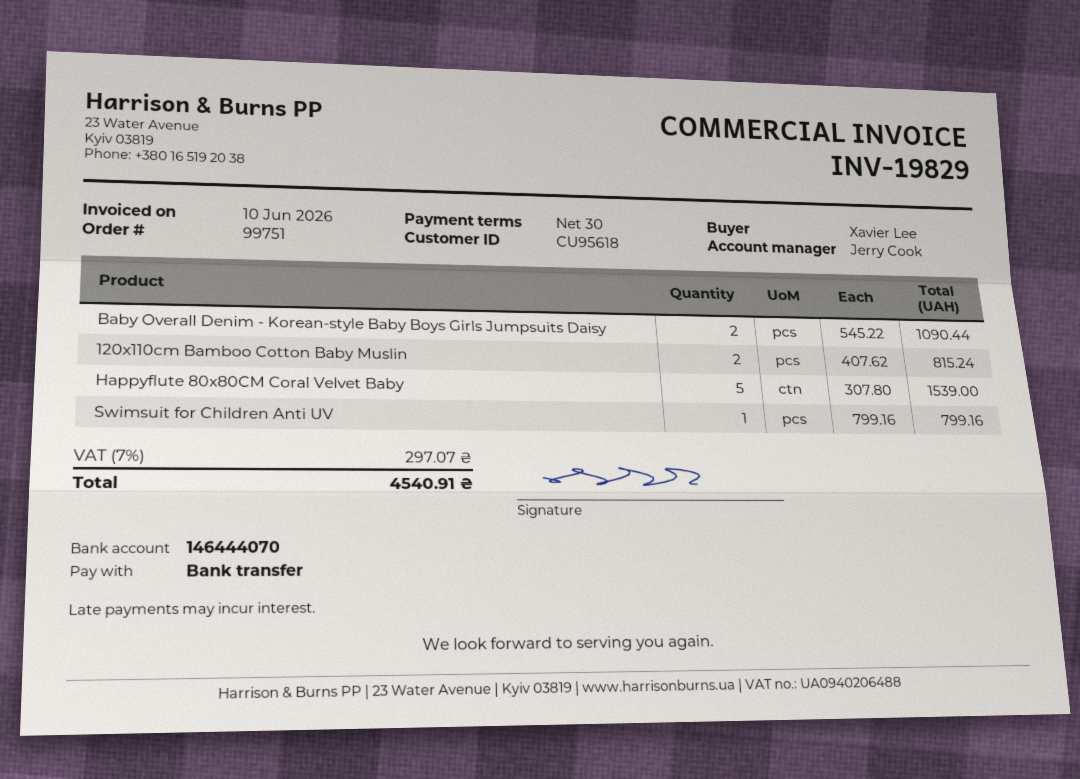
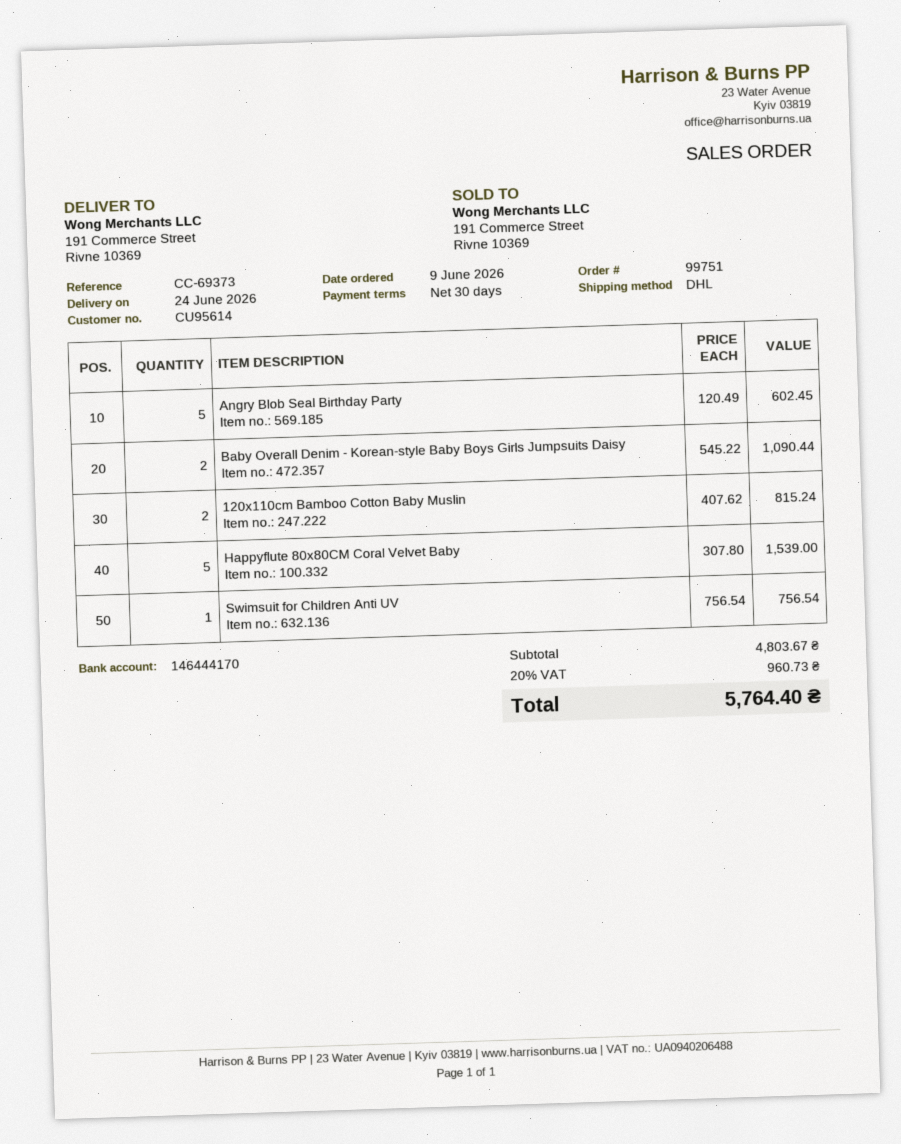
customer number: CU95618 -> CU95614
bank account: 146444070 -> 146444170
Swimsuit for Children Anti UV: 1 x 799.16 = 799.16 -> 1 x 756.54 = 756.54
Angry Blob Seal Birthday Party: none -> 5 x 120.49 = 602.45
tax: 7% = 297.07 -> 20% = 960.73
total: 4540.91 -> 5764.40

